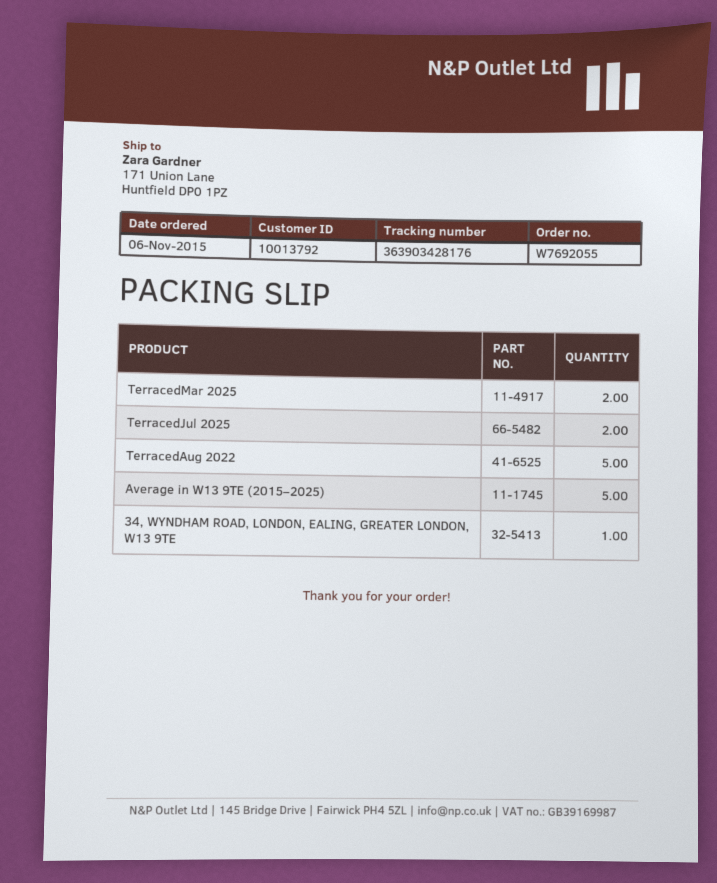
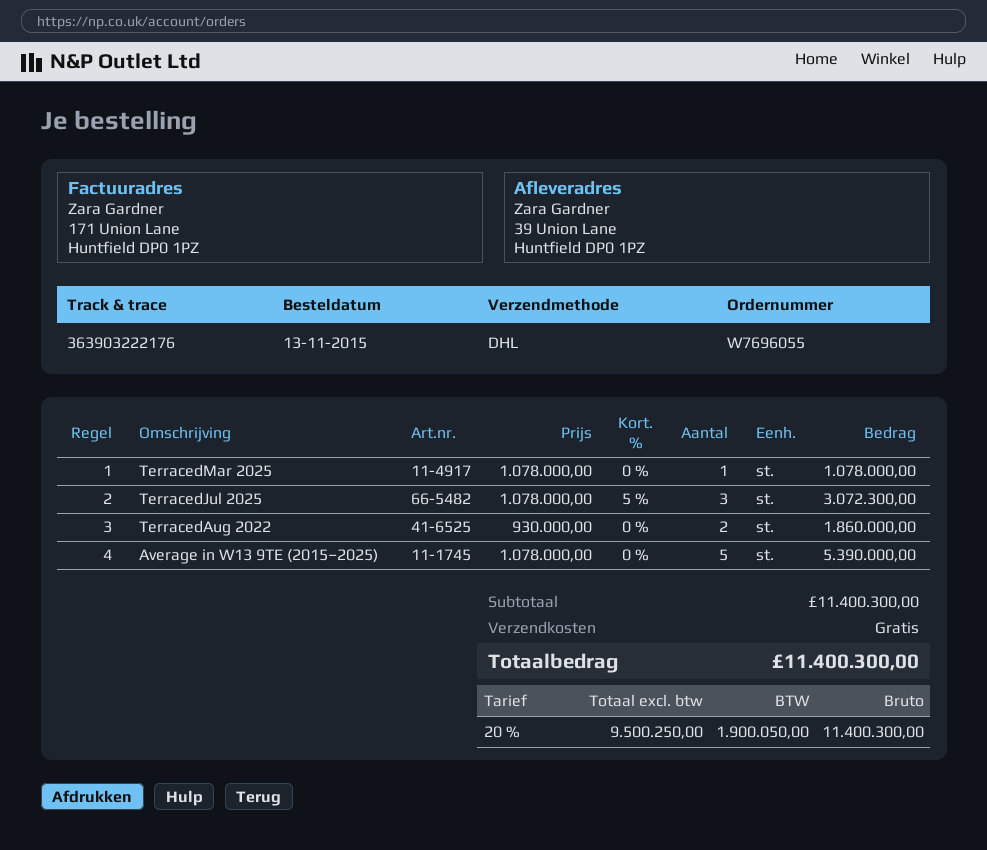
order number: W7692055 -> W7696055
order date: 2015-11-06 -> 2015-11-13
tracking number: 363903428176 -> 363903222176
ship to: 171 Union Lane, Huntfield DP0 1PZ -> 39 Union Lane, Huntfield DP0 1PZ
TerracedMar 2025: 2 -> 1
TerracedJul 2025: 2 -> 3
TerracedAug 2022: 5 -> 2
34, WYNDHAM ROAD, LONDON, EALING, GREATER LONDON, W13 9TE: 1 -> none

